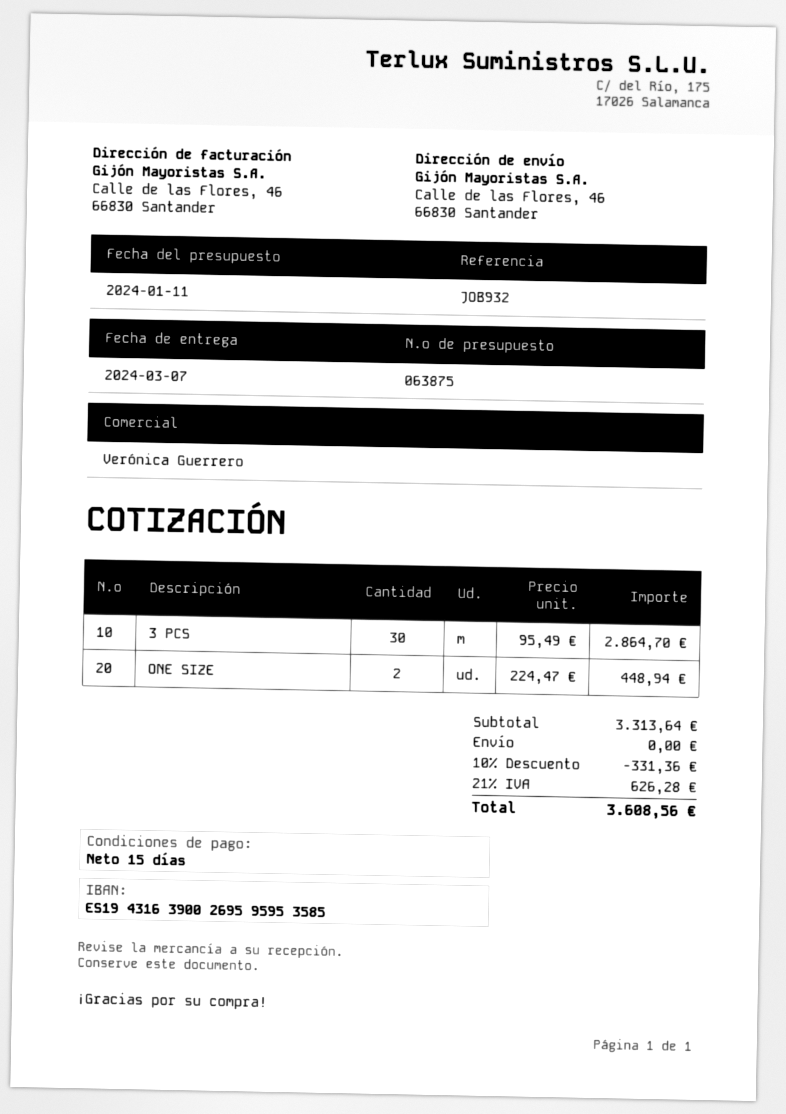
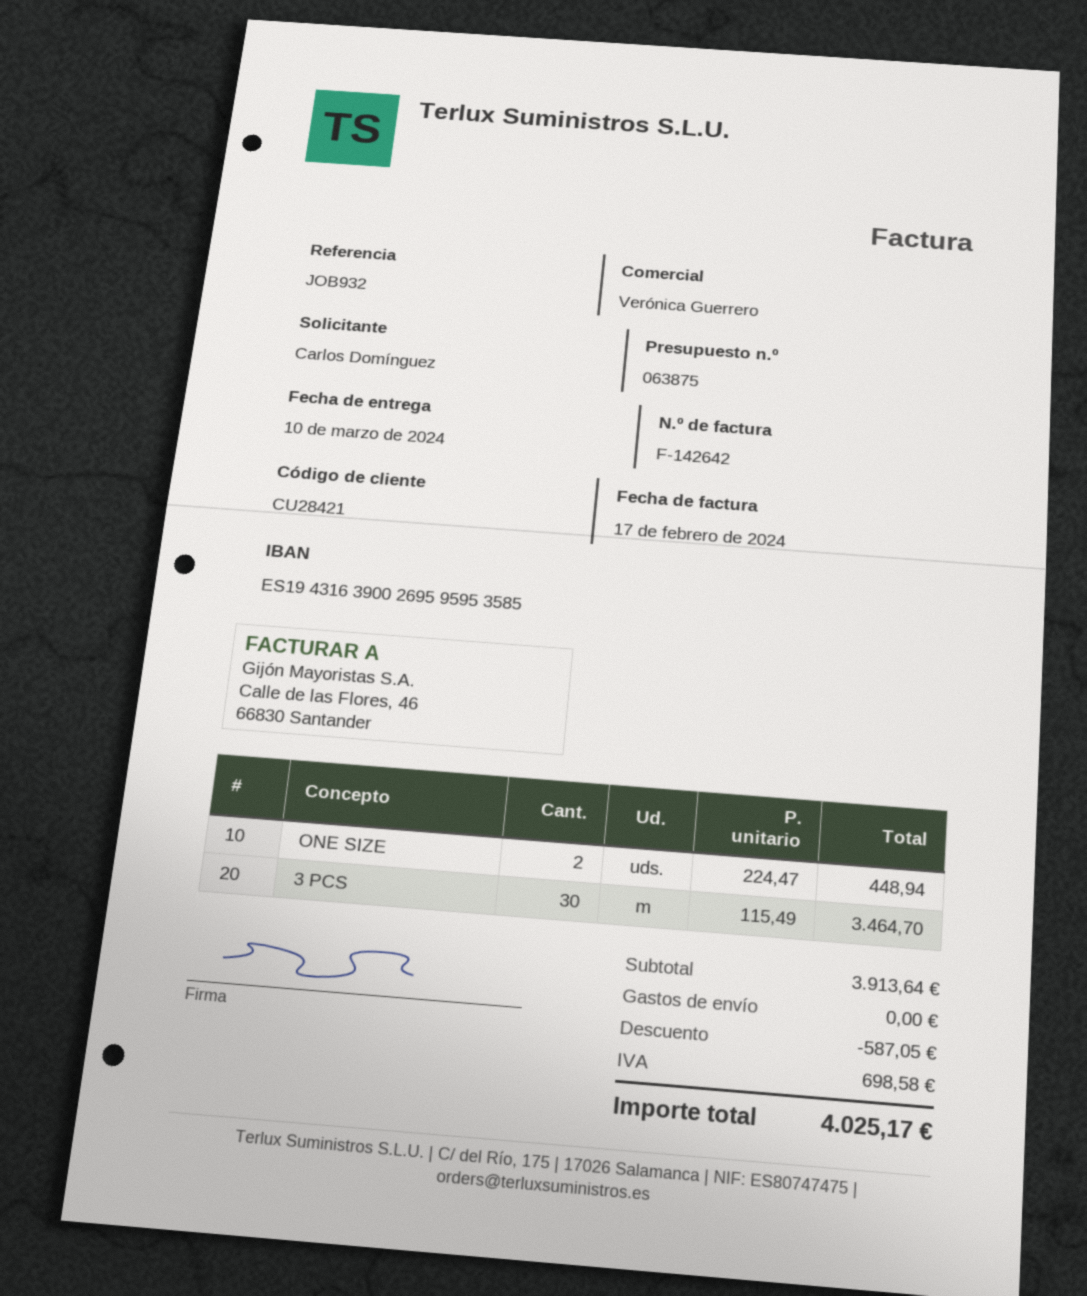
delivery date: 2024-03-07 -> 2024-03-10
3 PCS: 30 x 95.49 = 2864.70 -> 30 x 115.49 = 3464.70
subtotal: 3313.64 -> 3913.64
discount: 331.36 -> 587.05
tax: 626.28 -> 698.58
total: 3608.56 -> 4025.17

